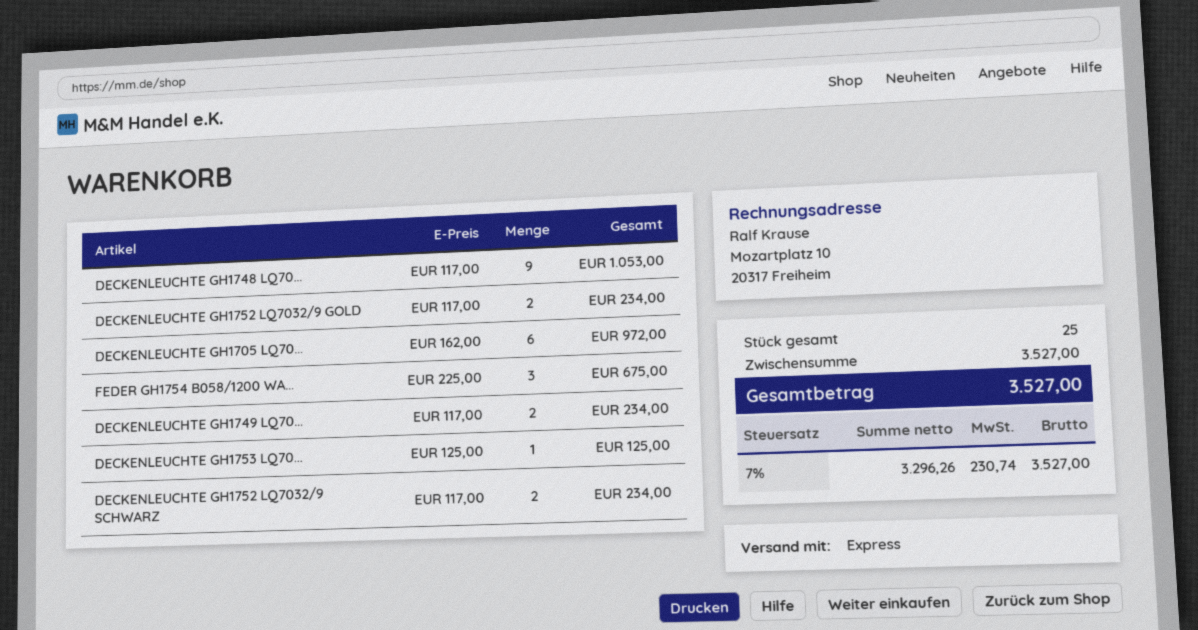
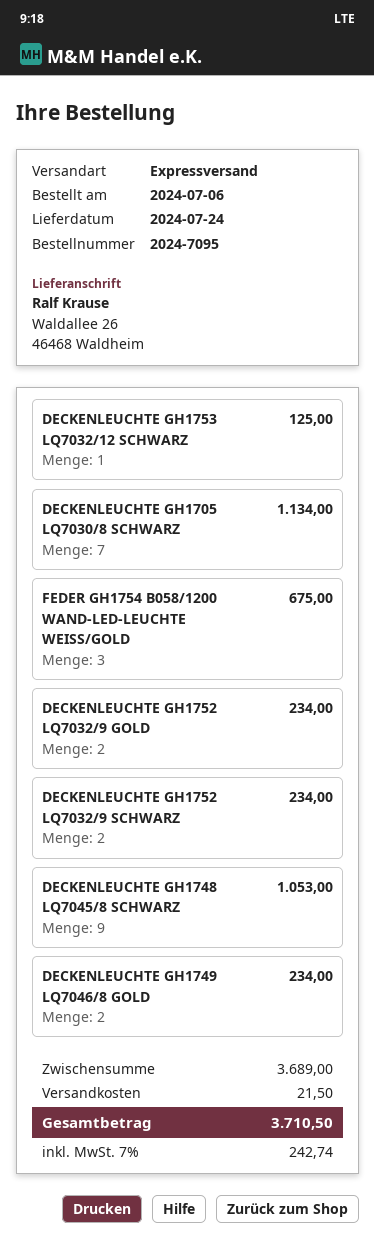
DECKENLEUCHTE GH1705 LQ70...: 6 for 972.00 -> 7 for 1134.00
subtotal: 3527.00 -> 3689.00
shipping: none -> 21.50
tax: 7% = 230.74 -> 7% = 242.74
total: 3527.00 -> 3710.50

